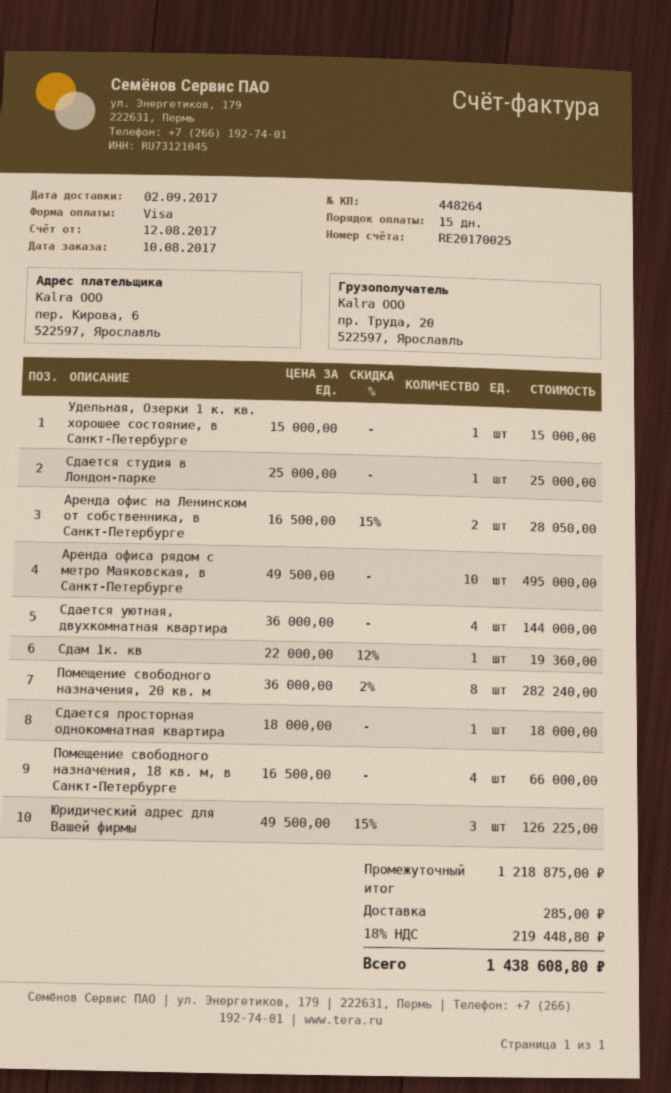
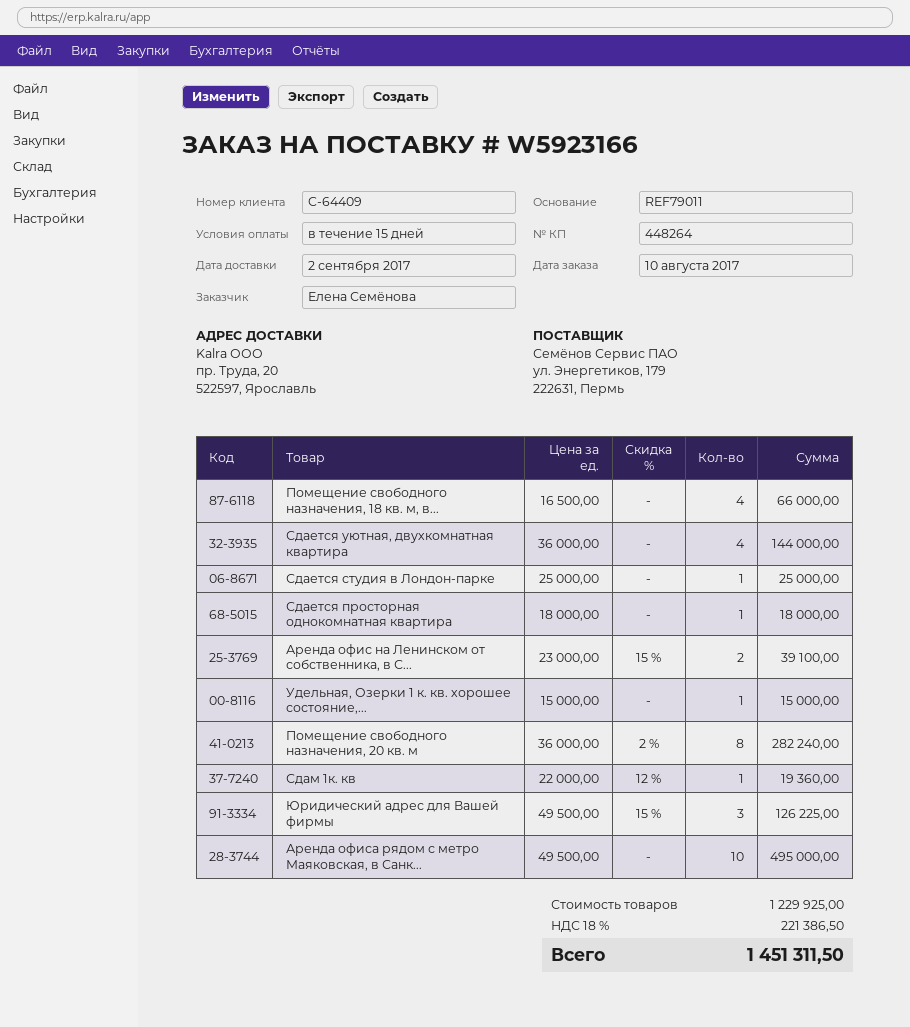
Аренда офис на Ленинском от собственника, в Санкт-Петербурге: 2 x 16500.00 - 15% = 28050.00 -> 2 x 23000.00 - 15% = 39100.00
subtotal: 1218875.00 -> 1229925.00
shipping: 285.00 -> none
tax: 18% = 219448.80 -> 18% = 221386.50
total: 1438608.80 -> 1451311.50

